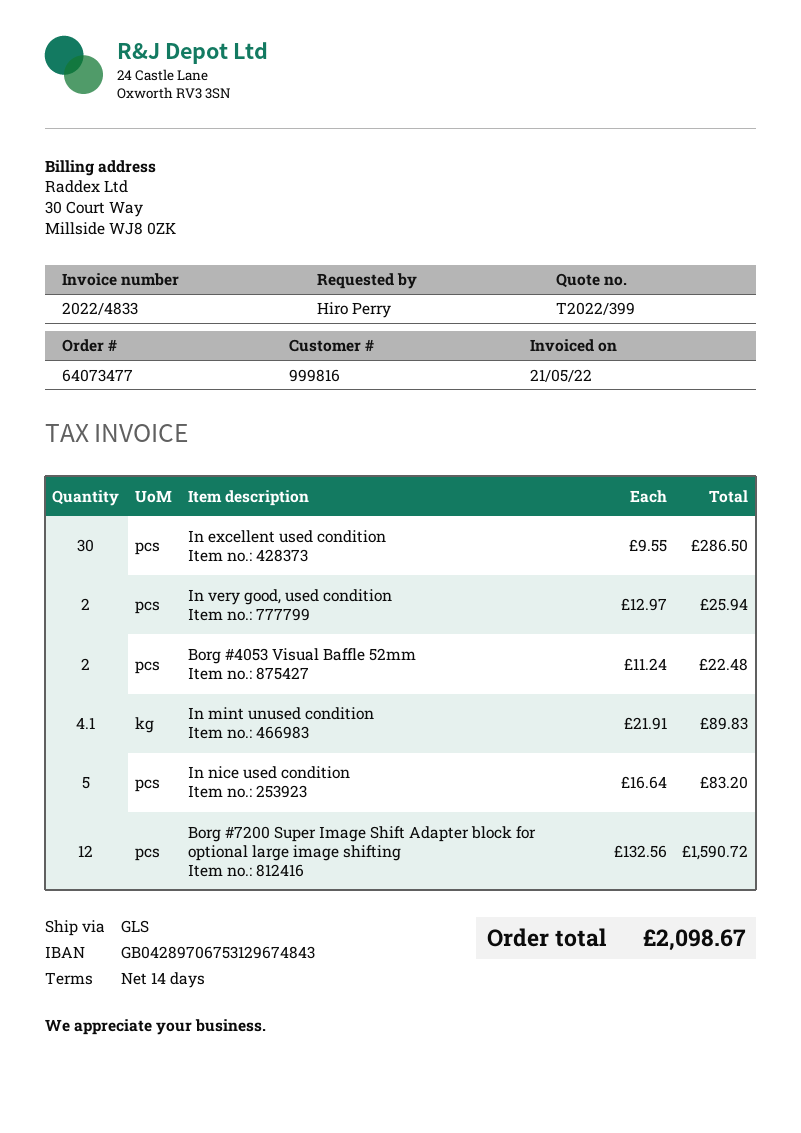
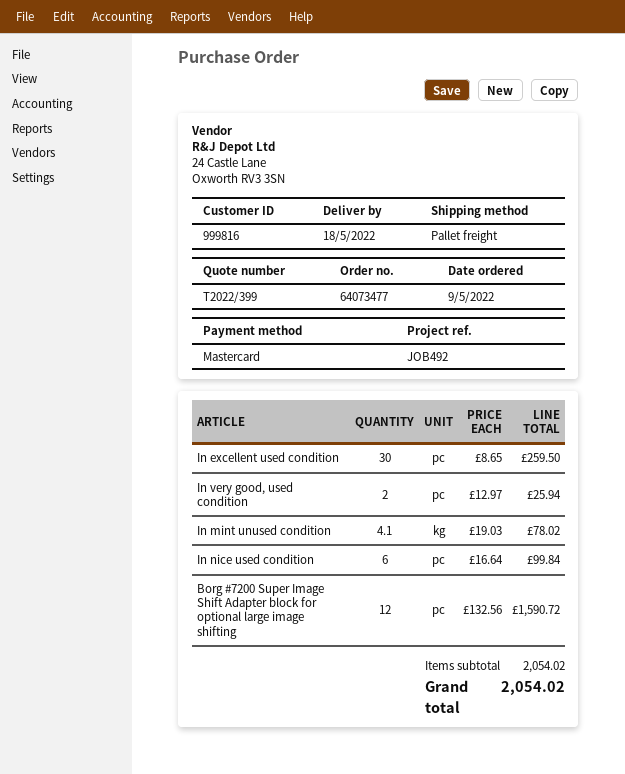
shipping method: GLS -> pallet freight
In excellent used condition: 30 x 9.55 = 286.50 -> 30 x 8.65 = 259.50
Borg #4053 Visual Baffle 52mm: 2 x 11.24 = 22.48 -> none
In mint unused condition: 4.1 x 21.91 = 89.83 -> 4.1 x 19.03 = 78.02
In nice used condition: 5 x 16.64 = 83.20 -> 6 x 16.64 = 99.84
total: 2098.67 -> 2054.02

